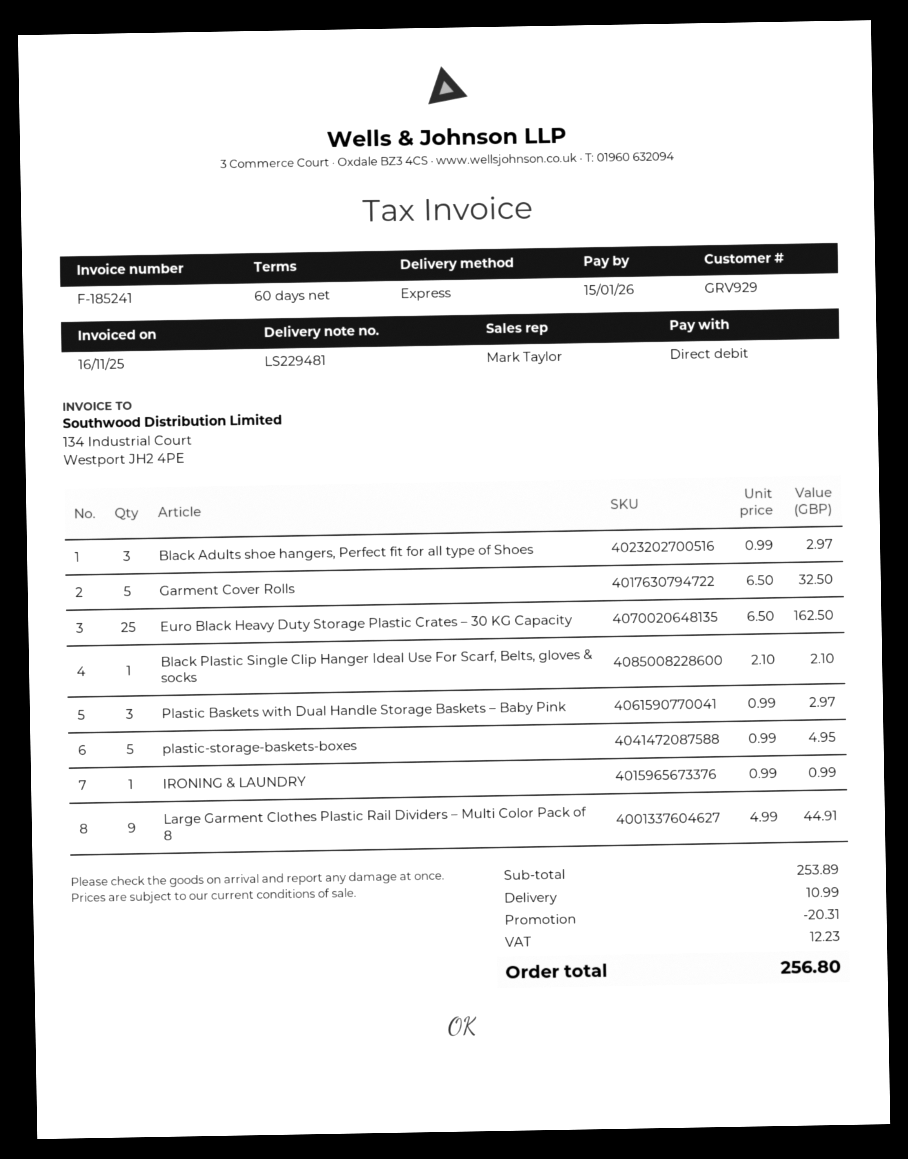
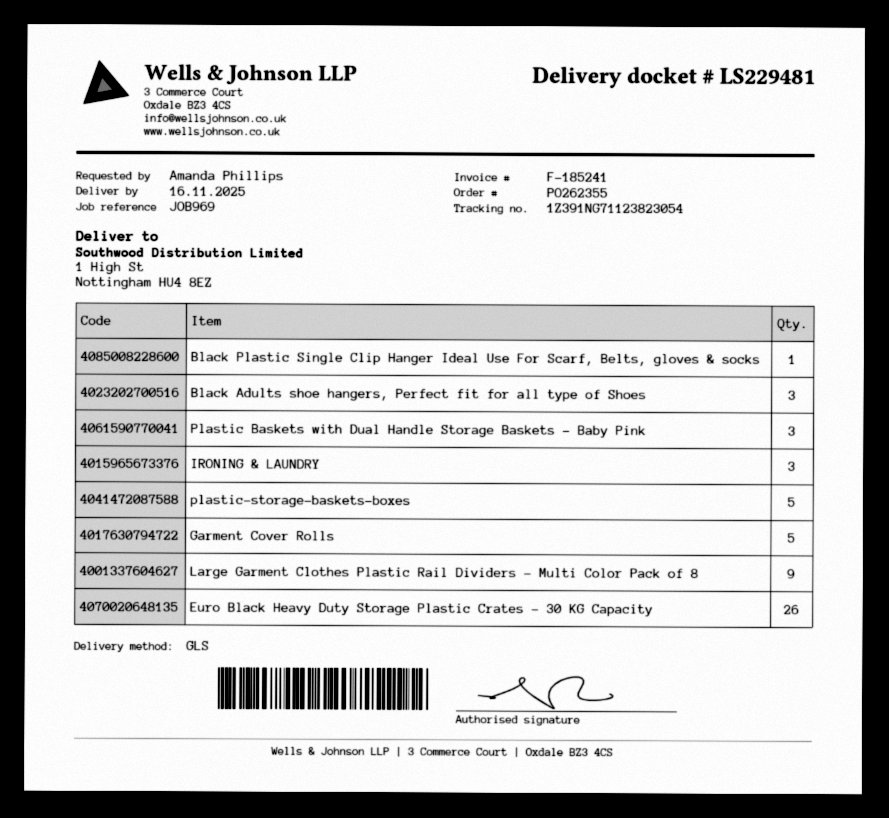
shipping method: express -> GLS
Euro Black Heavy Duty Storage Plastic Crates – 30 KG Capacity: 25 -> 26
IRONING & LAUNDRY: 1 -> 3

